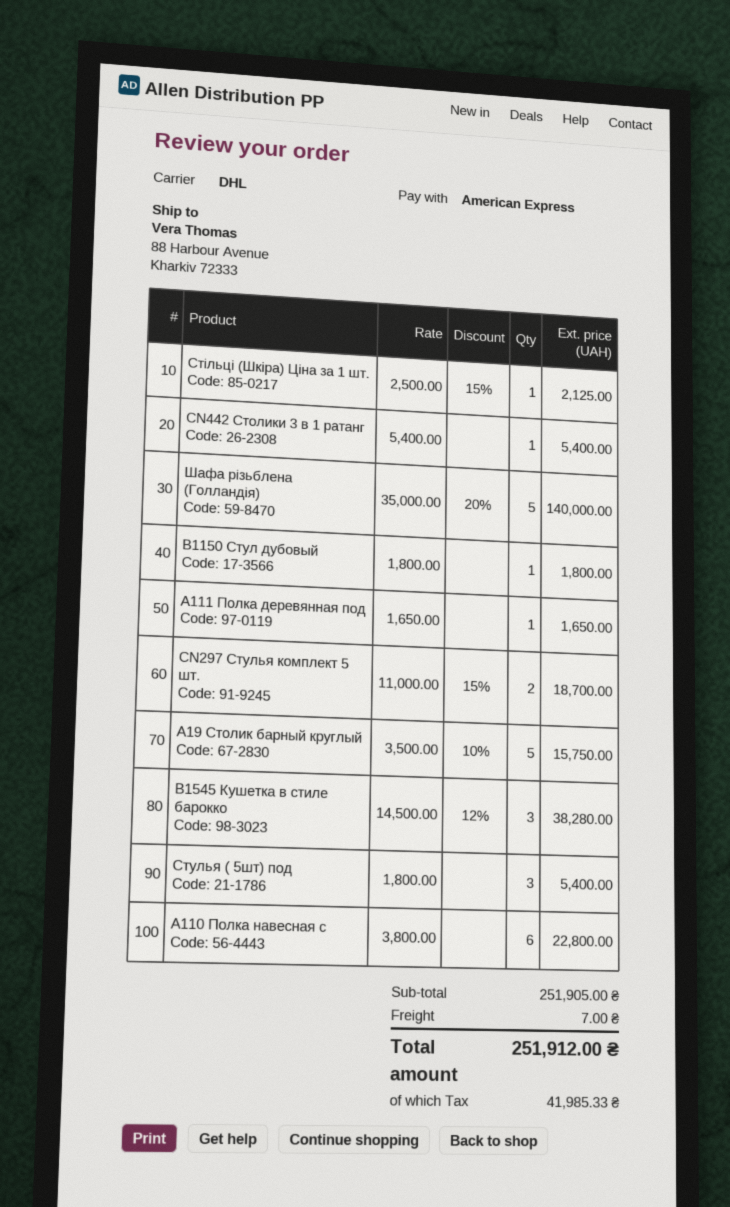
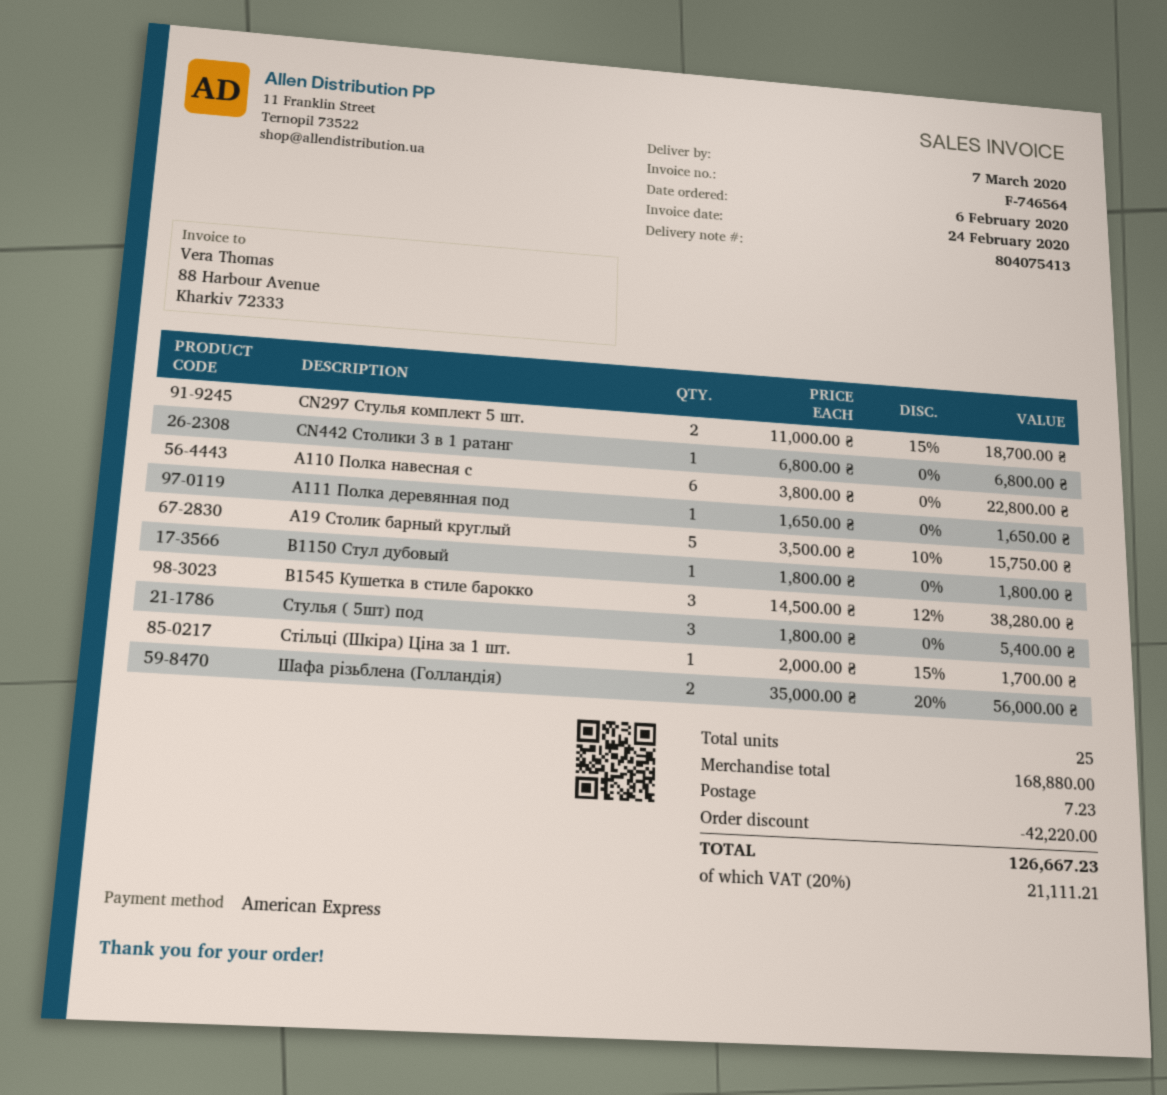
Стільці (Шкіра) Ціна за 1 шт.: 1 x 2500.00 - 15% = 2125.00 -> 1 x 2000.00 - 15% = 1700.00
CN442 Столики 3 в 1 ратанг: 1 x 5400.00 = 5400.00 -> 1 x 6800.00 = 6800.00
Шафа різьблена (Голландія): 5 x 35000.00 - 20% = 140000.00 -> 2 x 35000.00 - 20% = 56000.00
subtotal: 251905.00 -> 168880.00
discount: none -> 42220.00
shipping: 7.00 -> 7.23
tax: 41985.33 -> 21111.21
total: 251912.00 -> 126667.23

